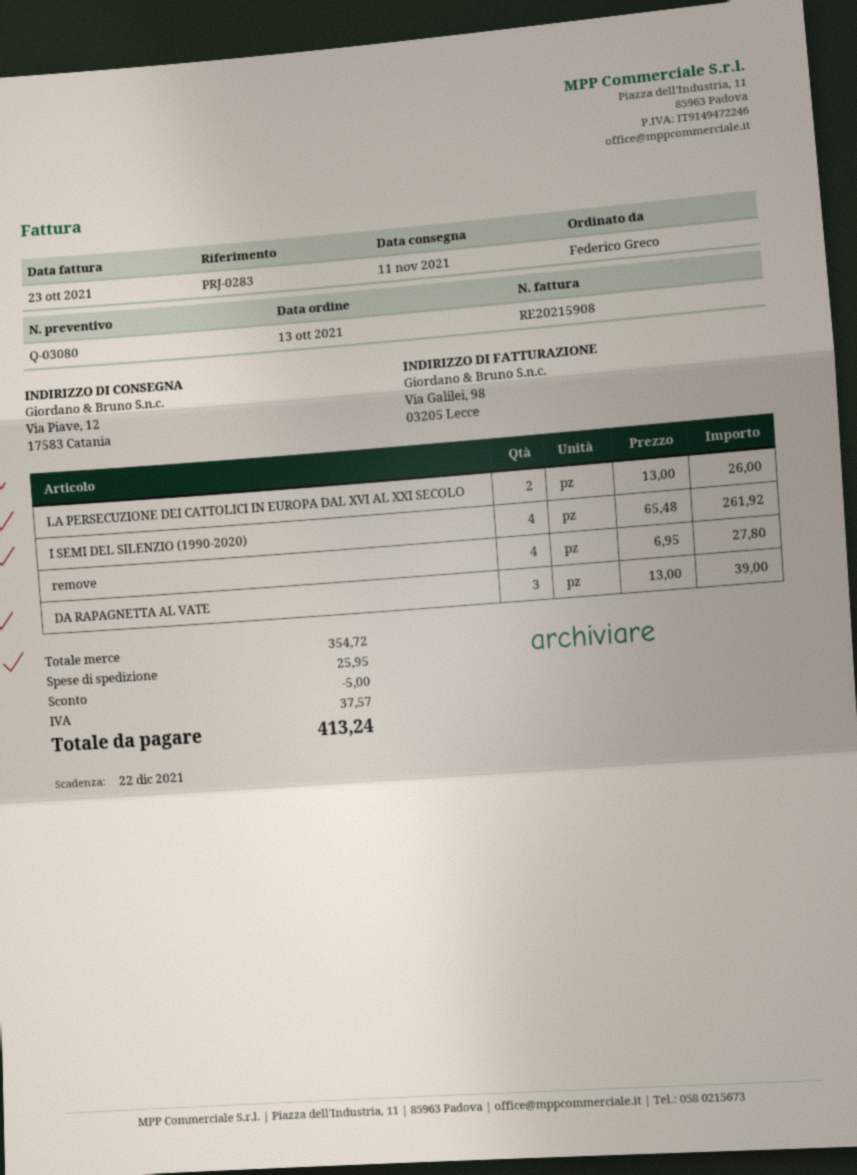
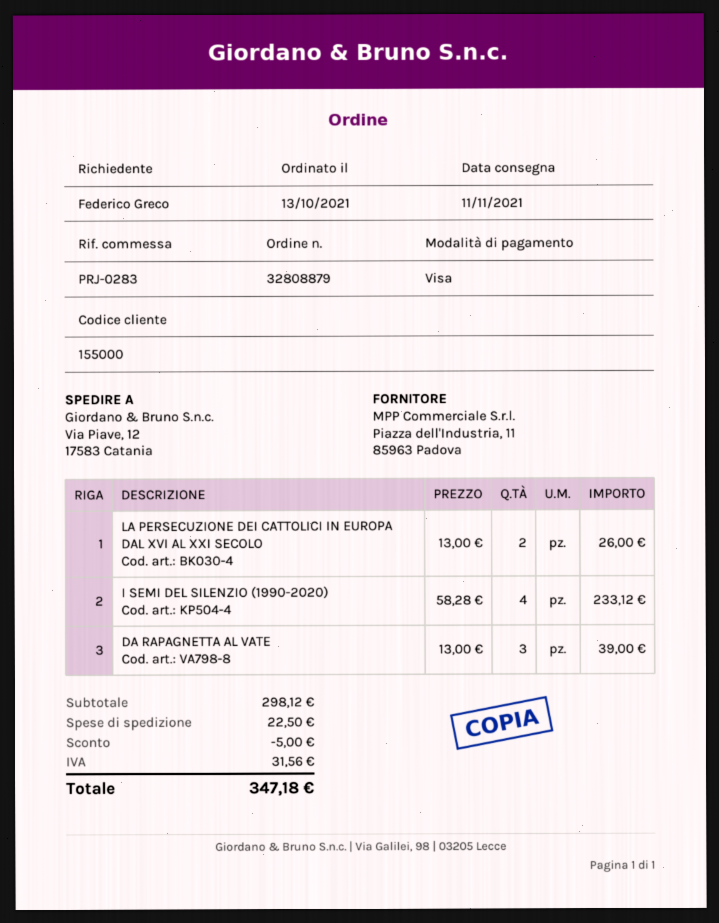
I SEMI DEL SILENZIO (1990-2020): 4 x 65.48 = 261.92 -> 4 x 58.28 = 233.12
remove: 4 x 6.95 = 27.80 -> none
subtotal: 354.72 -> 298.12
shipping: 25.95 -> 22.50
tax: 37.57 -> 31.56
total: 413.24 -> 347.18

